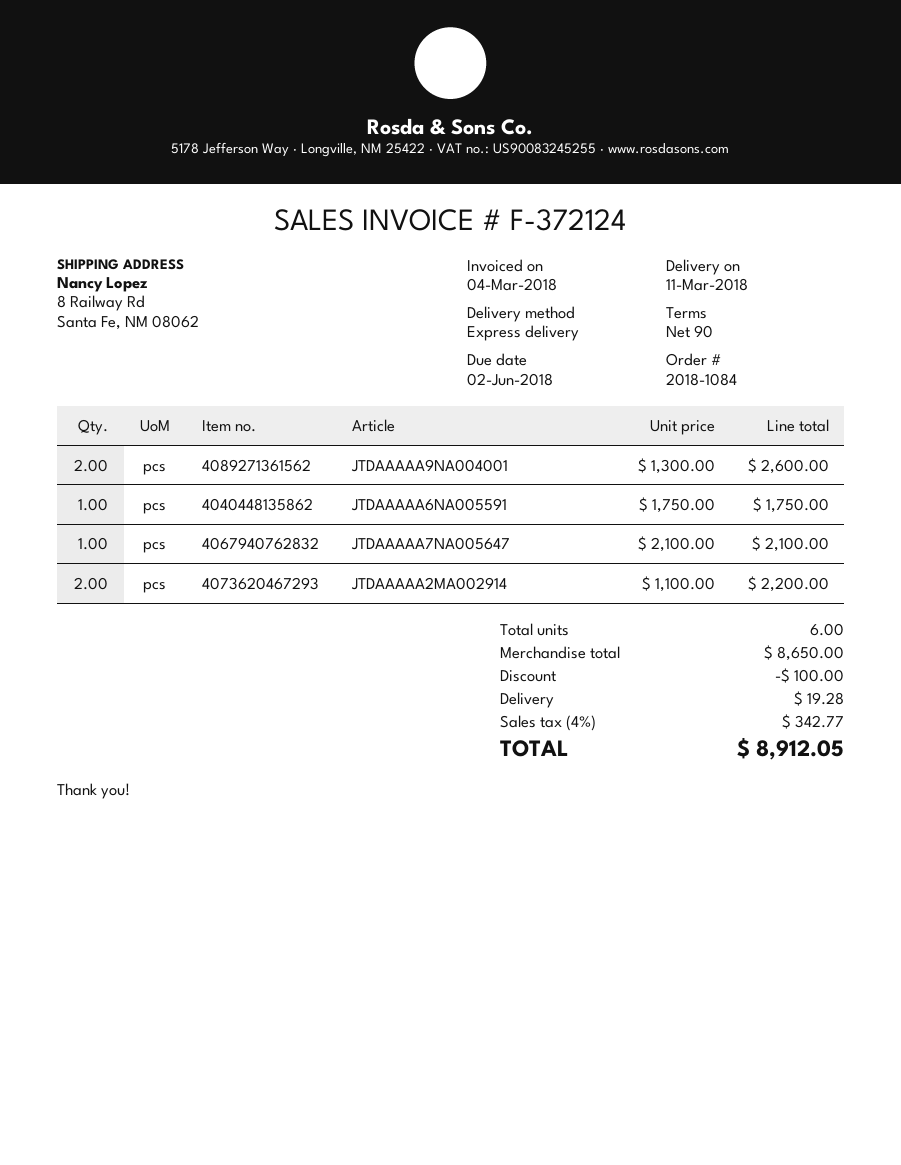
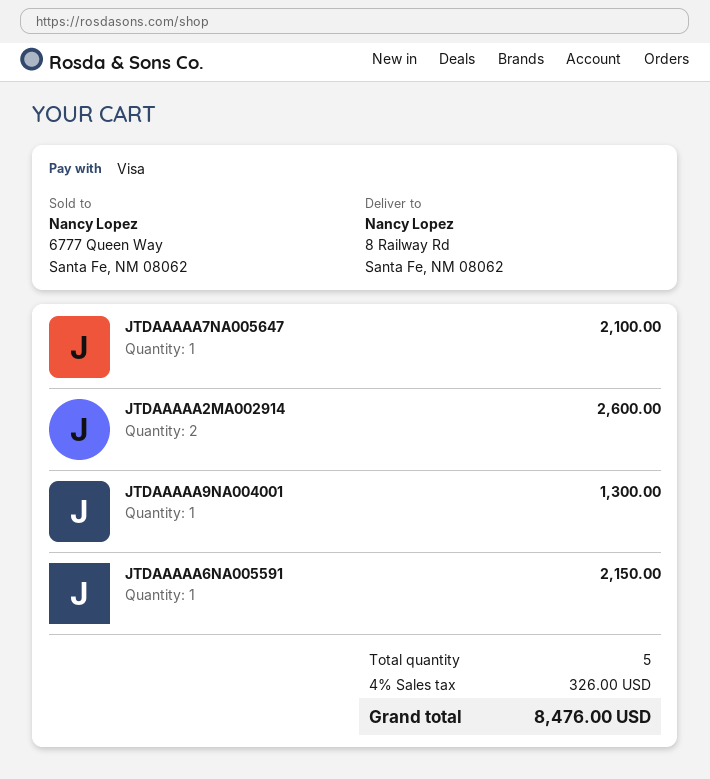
JTDAAAAA9NA004001: 2 for 2600.00 -> 1 for 1300.00
JTDAAAAA6NA005591: 1 for 1750.00 -> 1 for 2150.00
JTDAAAAA2MA002914: 2 for 2200.00 -> 2 for 2600.00
total quantity: 6 -> 5
discount: 100.00 -> none
shipping: 19.28 -> none
tax: 4% = 342.77 -> 4% = 326.00
total: 8912.05 -> 8476.00

